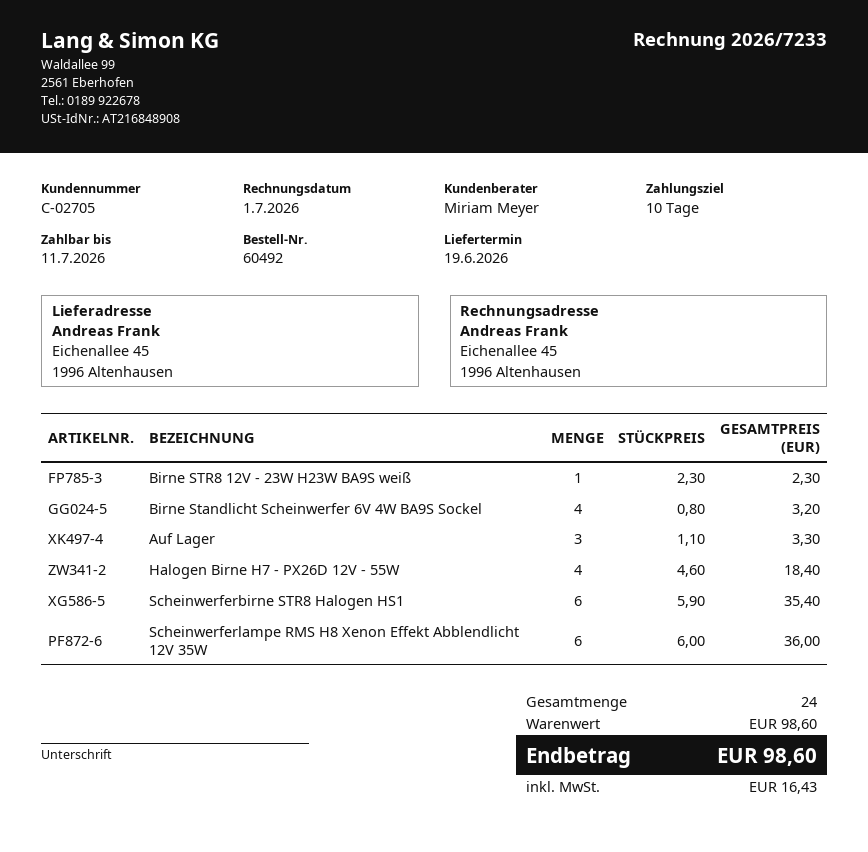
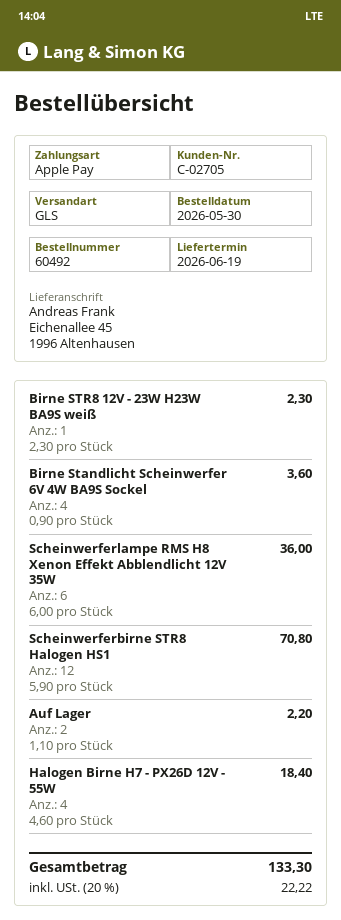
Birne Standlicht Scheinwerfer 6V 4W BA9S Sockel: 4 x 0.80 = 3.20 -> 4 x 0.90 = 3.60
Auf Lager: 3 x 1.10 = 3.30 -> 2 x 1.10 = 2.20
Scheinwerferbirne STR8 Halogen HS1: 6 x 5.90 = 35.40 -> 12 x 5.90 = 70.80
tax: 16.43 -> 22.22
total: 98.60 -> 133.30

